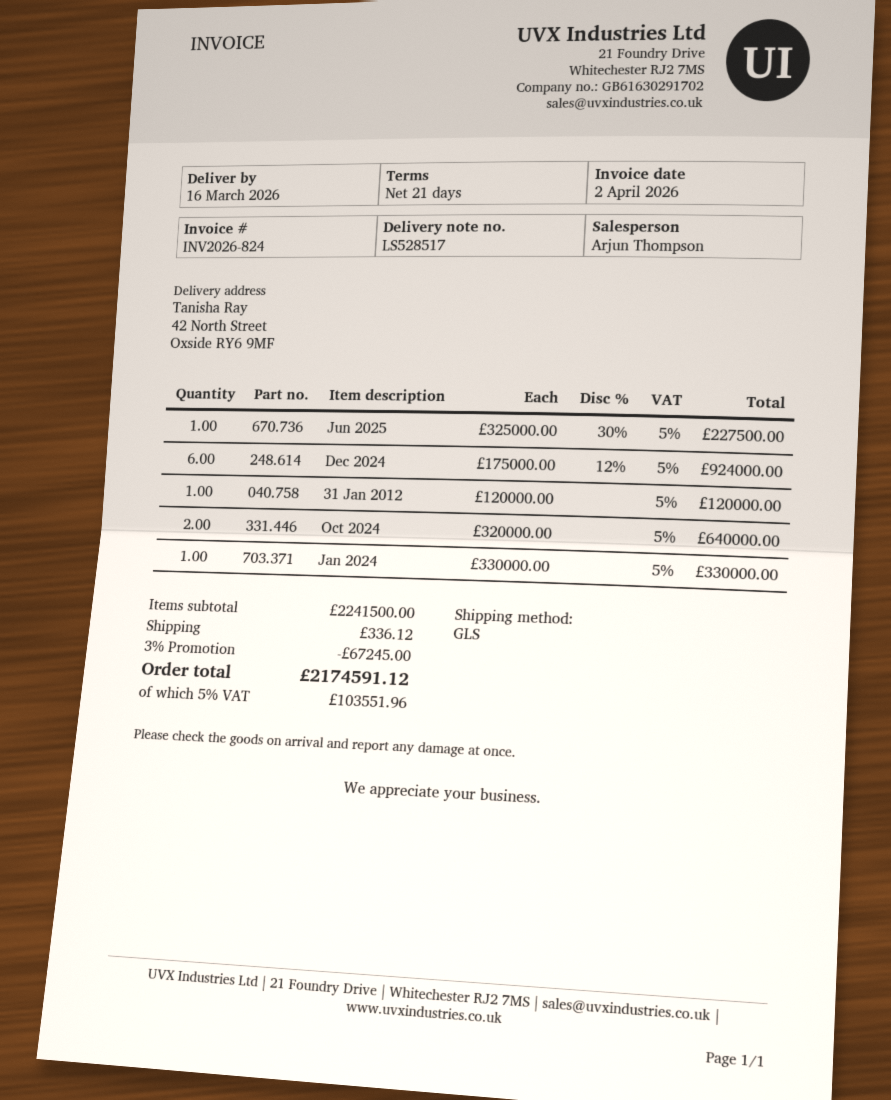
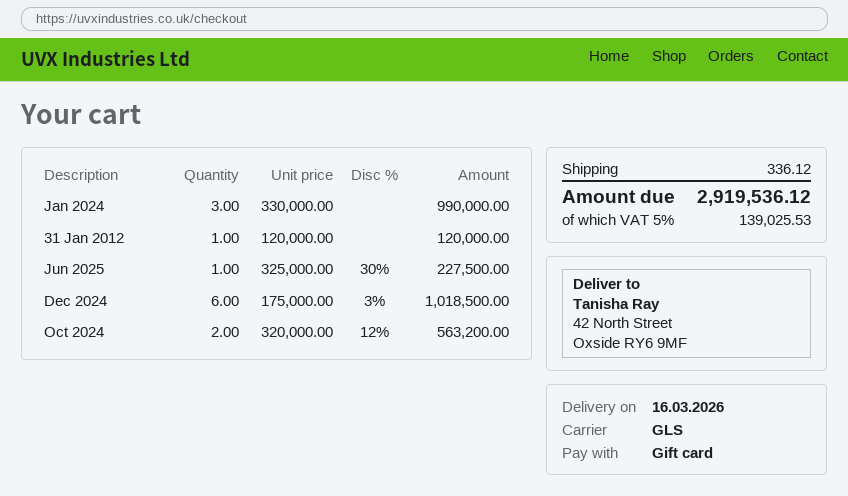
Dec 2024: 6 x 175000.00 - 12% = 924000.00 -> 6 x 175000.00 - 3% = 1018500.00
Oct 2024: 2 x 320000.00 = 640000.00 -> 2 x 320000.00 - 12% = 563200.00
Jan 2024: 1 x 330000.00 = 330000.00 -> 3 x 330000.00 = 990000.00
discount: 3% = 67245.00 -> none
tax: 5% = 103551.96 -> 5% = 139025.53
total: 2174591.12 -> 2919536.12

